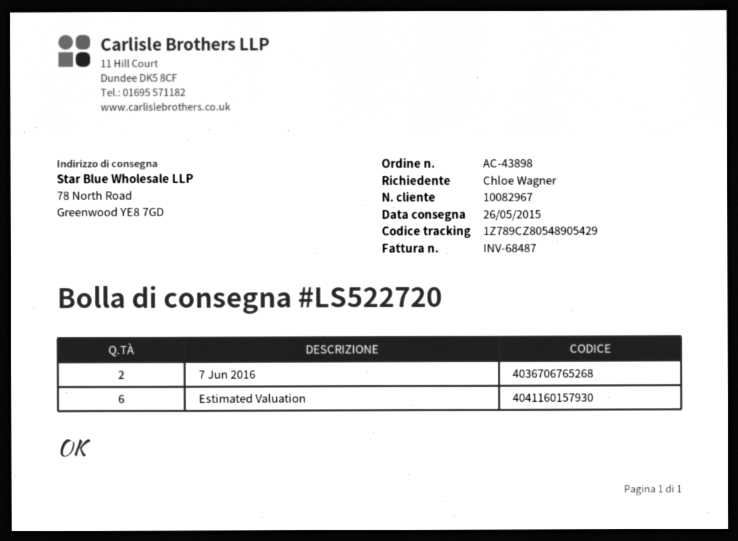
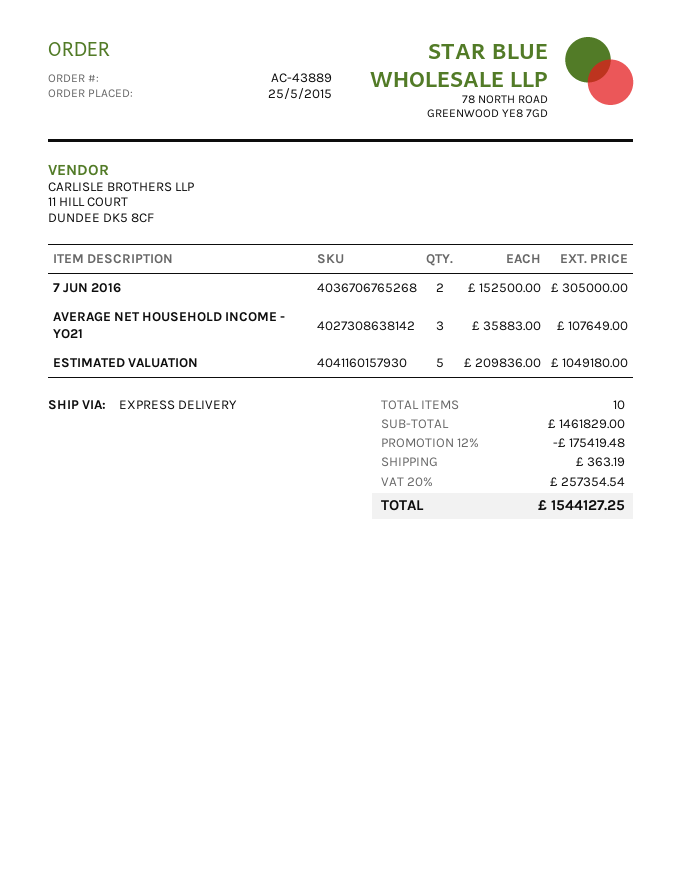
order number: AC-43898 -> AC-43889
Estimated Valuation: 6 -> 5
AVERAGE NET HOUSEHOLD INCOME - YO21: none -> 3

